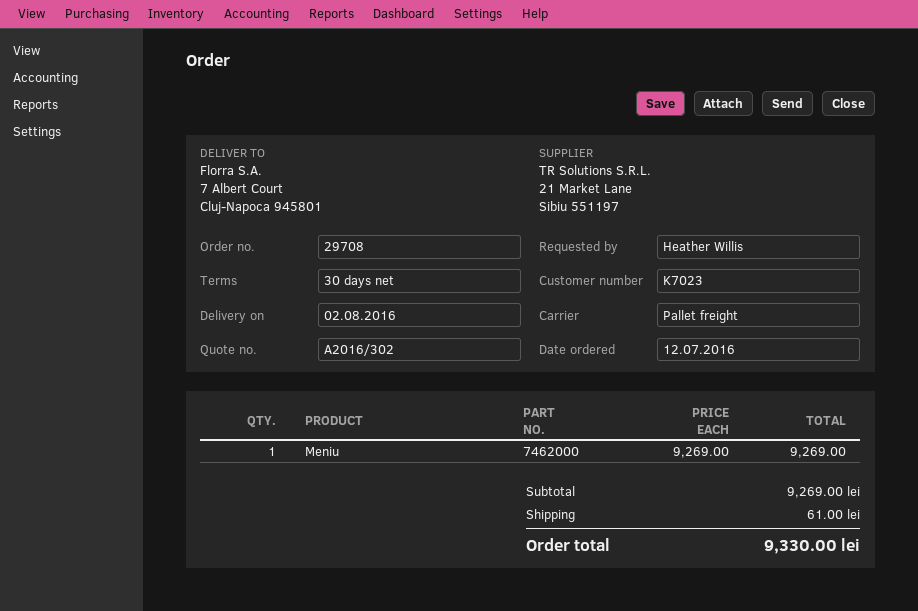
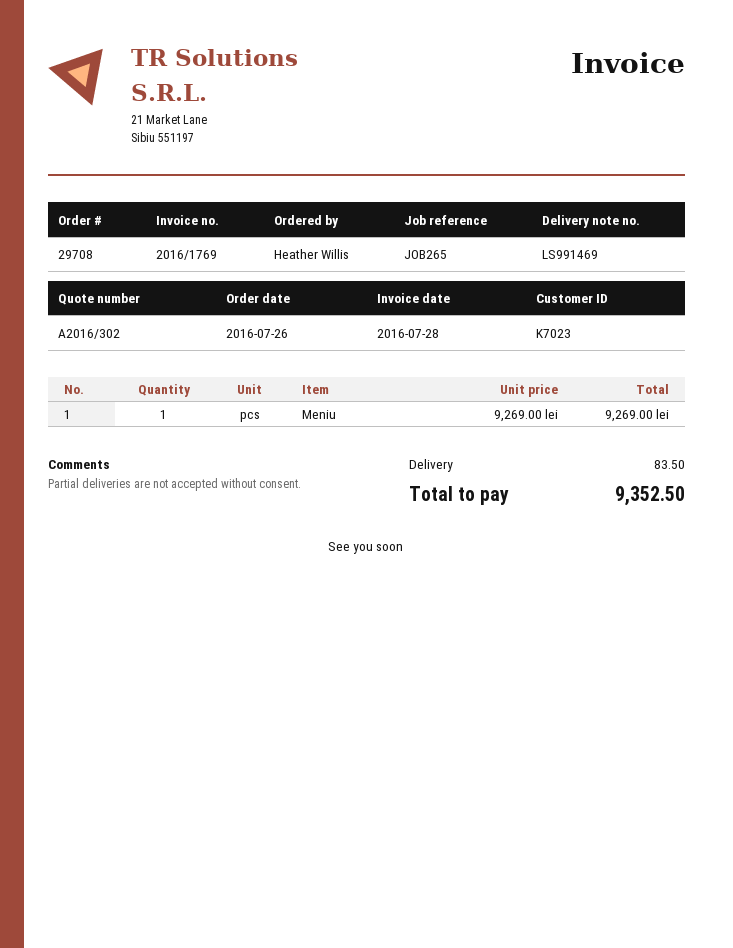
order date: 2016-07-12 -> 2016-07-26
shipping: 61.00 -> 83.50
total: 9330.00 -> 9352.50

